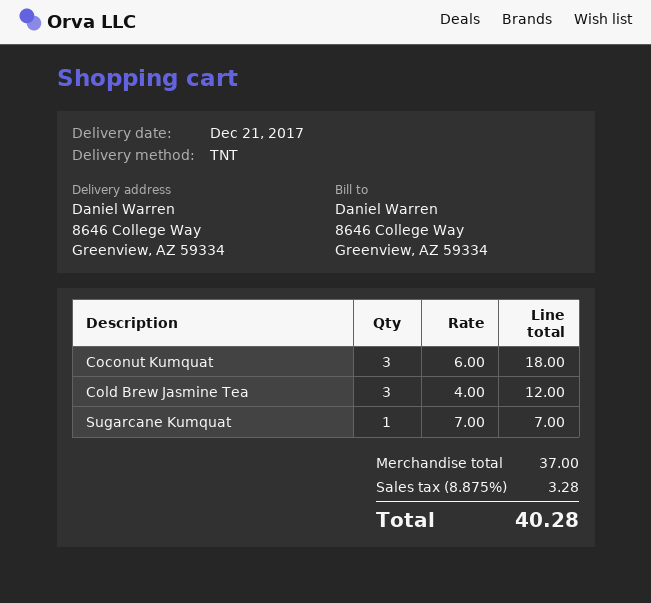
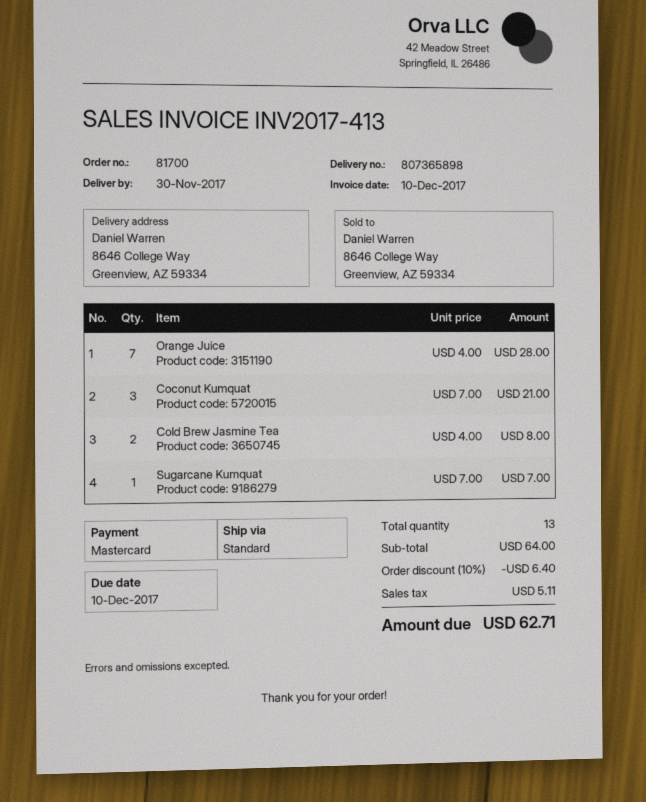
delivery date: 2017-12-21 -> 2017-11-30
shipping method: TNT -> standard
Coconut Kumquat: 3 x 6.00 = 18.00 -> 3 x 7.00 = 21.00
Cold Brew Jasmine Tea: 3 x 4.00 = 12.00 -> 2 x 4.00 = 8.00
Orange Juice: none -> 7 x 4.00 = 28.00
subtotal: 37.00 -> 64.00
discount: none -> 10% = 6.40
tax: 3.28 -> 5.11
total: 40.28 -> 62.71

